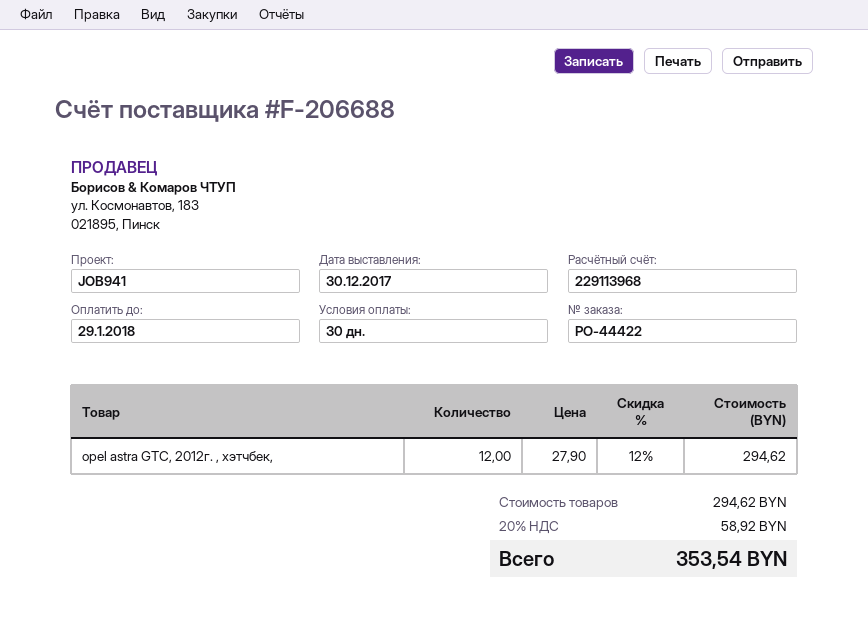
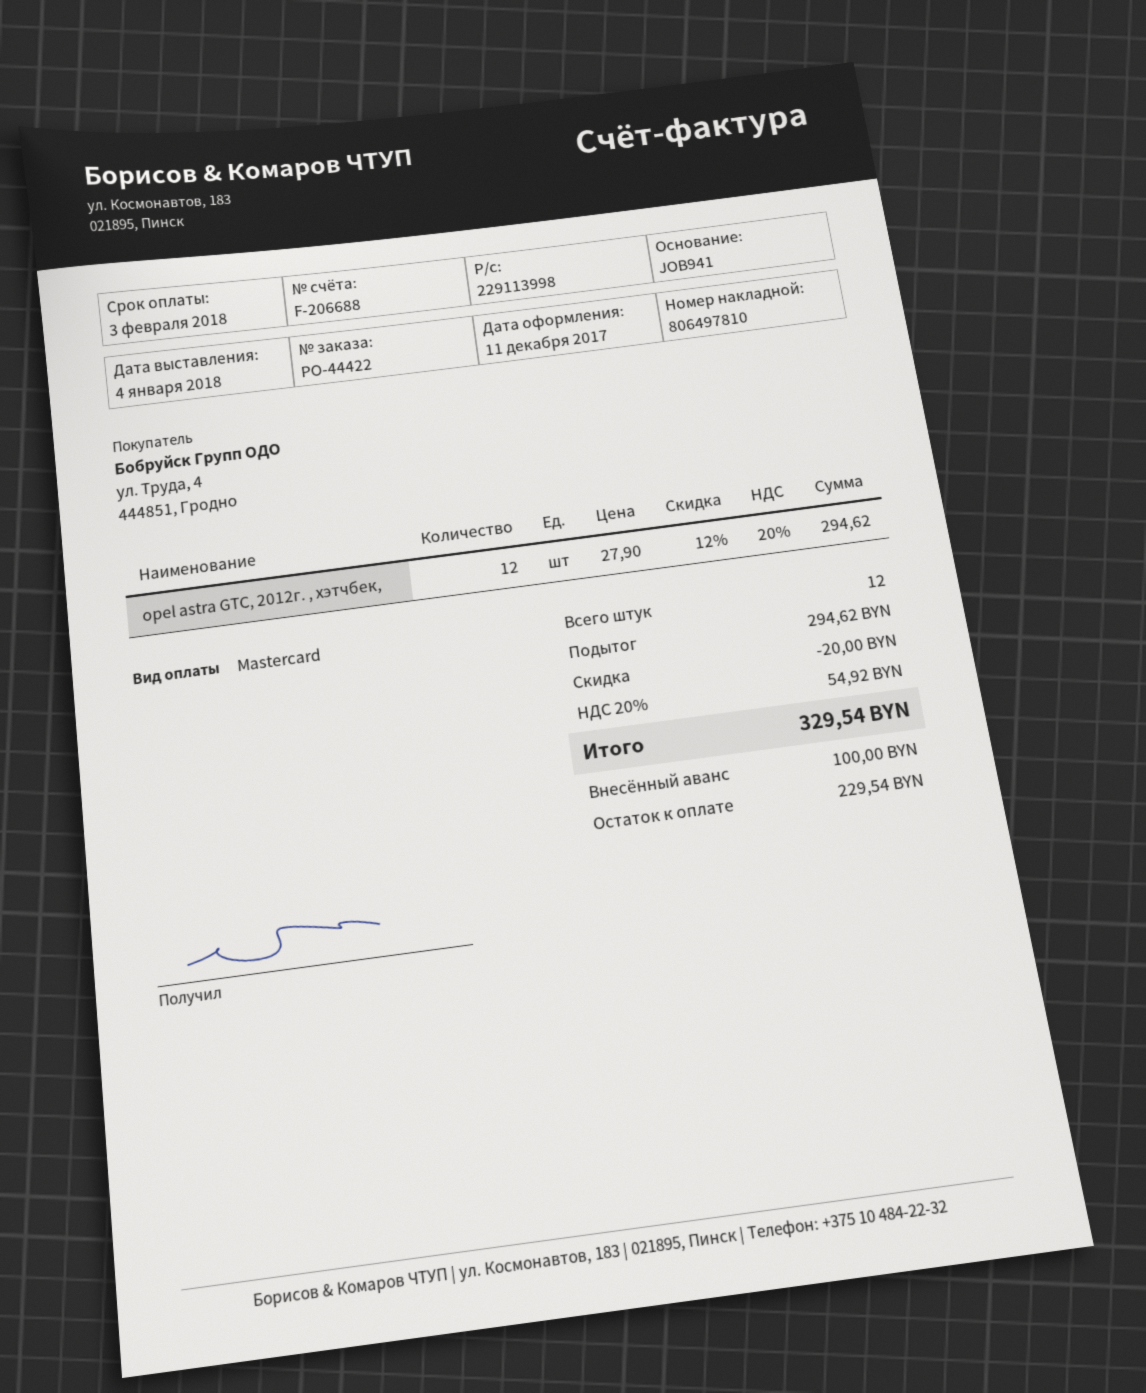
invoice date: 2017-12-30 -> 2018-01-04
due date: 2018-01-29 -> 2018-02-03
bank account: 229113968 -> 229113998
discount: none -> 20.00
tax: 20% = 58.92 -> 20% = 54.92
total: 353.54 -> 329.54

